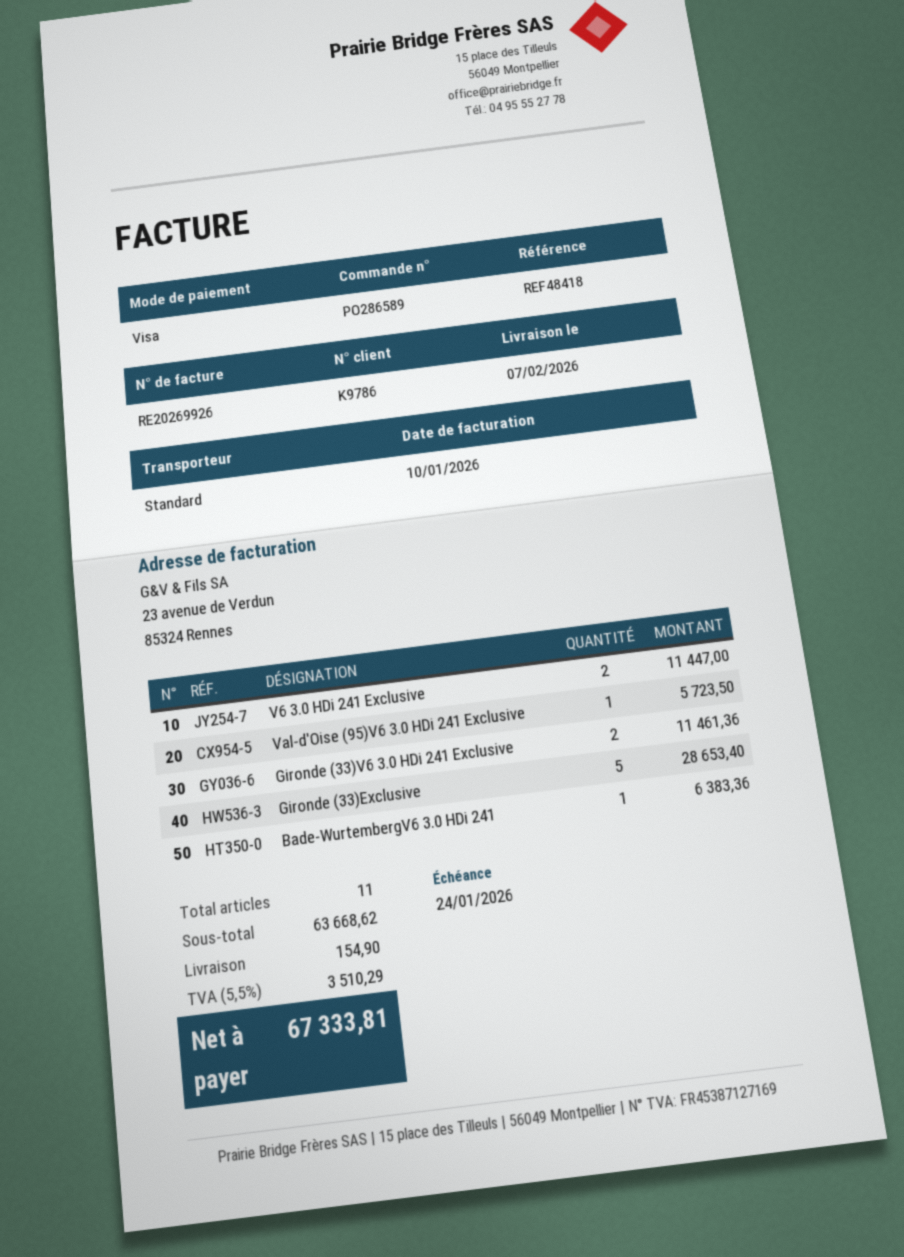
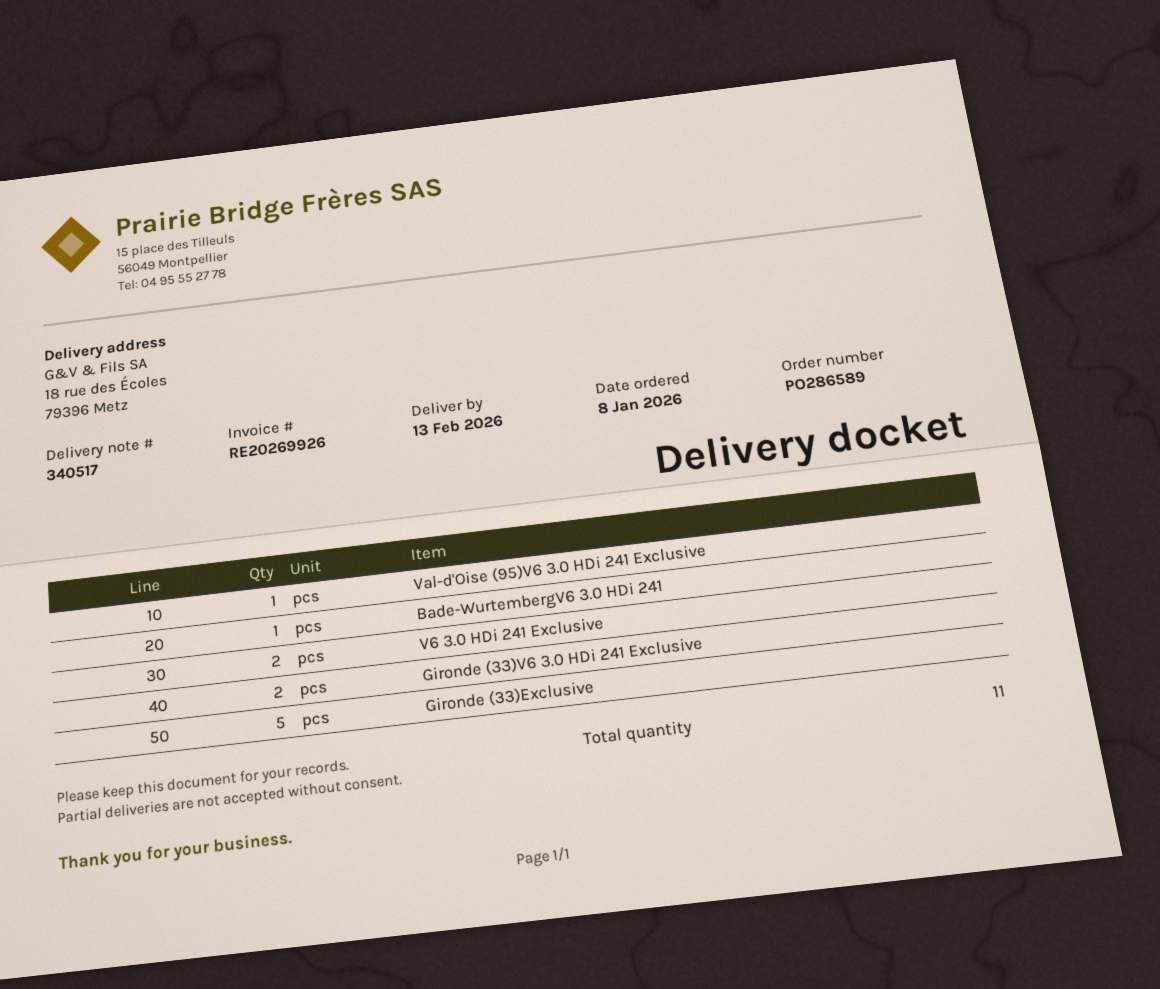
delivery date: 2026-02-07 -> 2026-02-13

